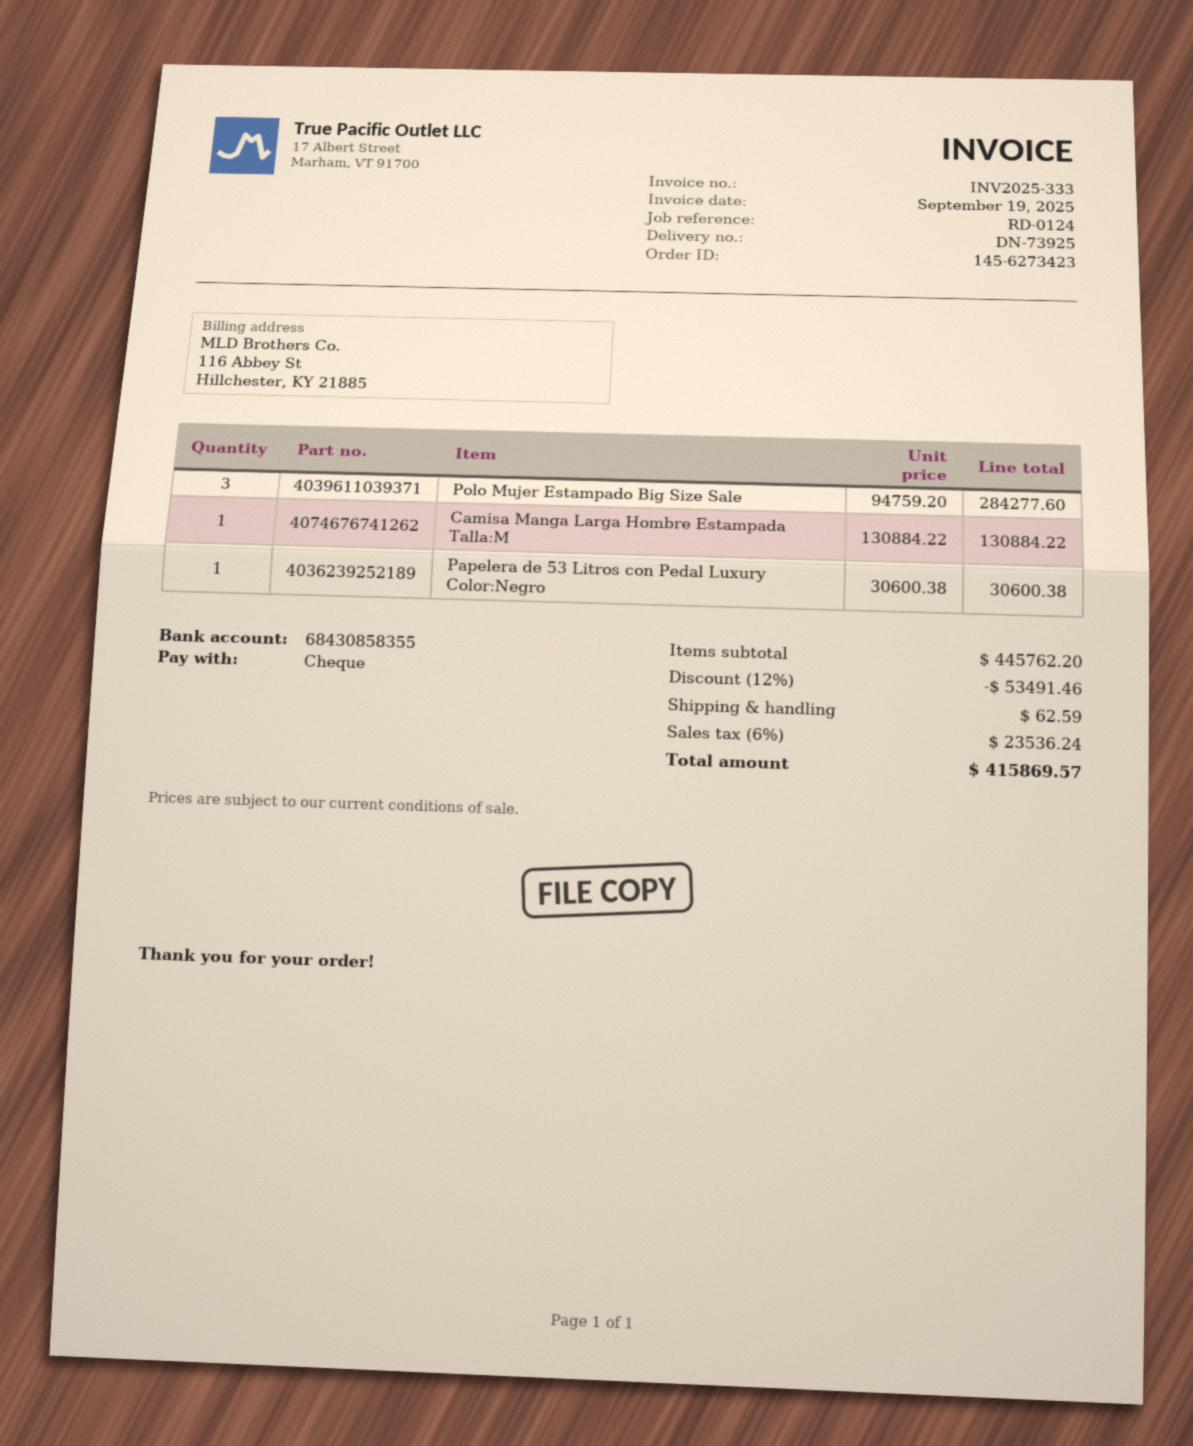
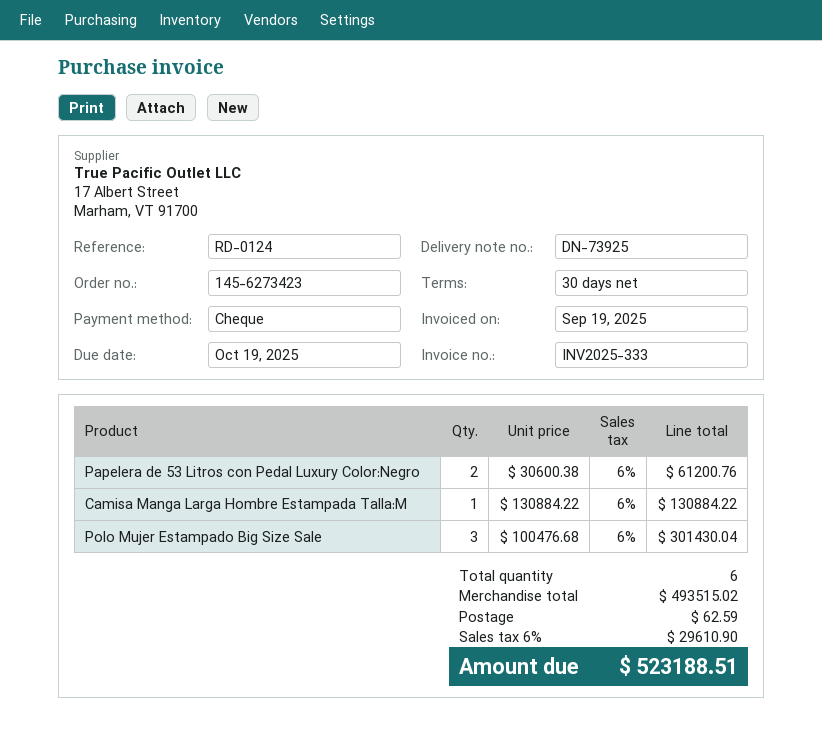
Polo Mujer Estampado Big Size Sale: 3 x 94759.20 = 284277.60 -> 3 x 100476.68 = 301430.04
Papelera de 53 Litros con Pedal Luxury Color:Negro: 1 x 30600.38 = 30600.38 -> 2 x 30600.38 = 61200.76
subtotal: 445762.20 -> 493515.02
discount: 12% = 53491.46 -> none
tax: 6% = 23536.24 -> 6% = 29610.90
total: 415869.57 -> 523188.51

